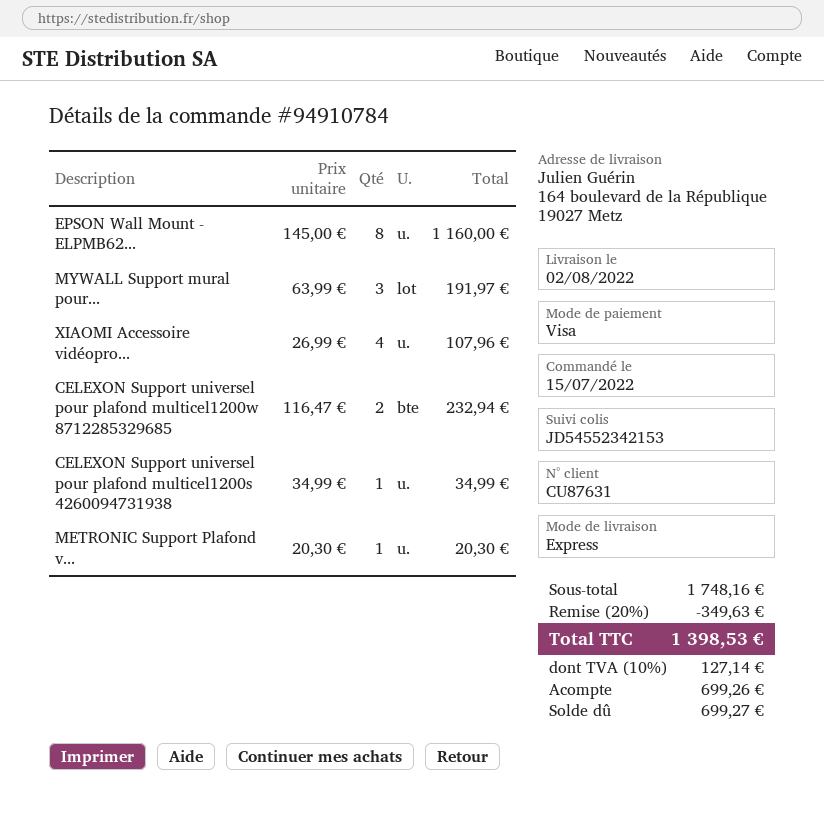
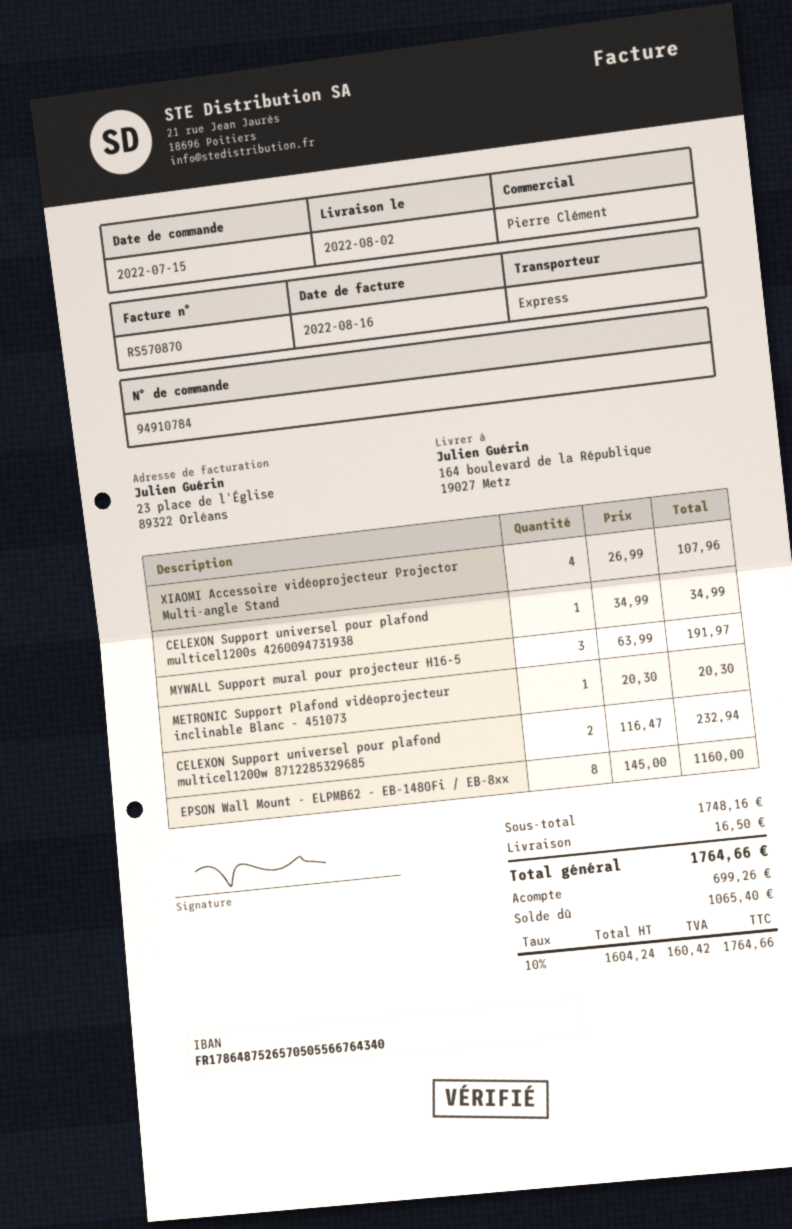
discount: 20% = 349.63 -> none
shipping: none -> 16.50
tax: 10% = 127.14 -> 10% = 160.42
total: 1398.53 -> 1764.66
balance: 699.27 -> 1065.40

